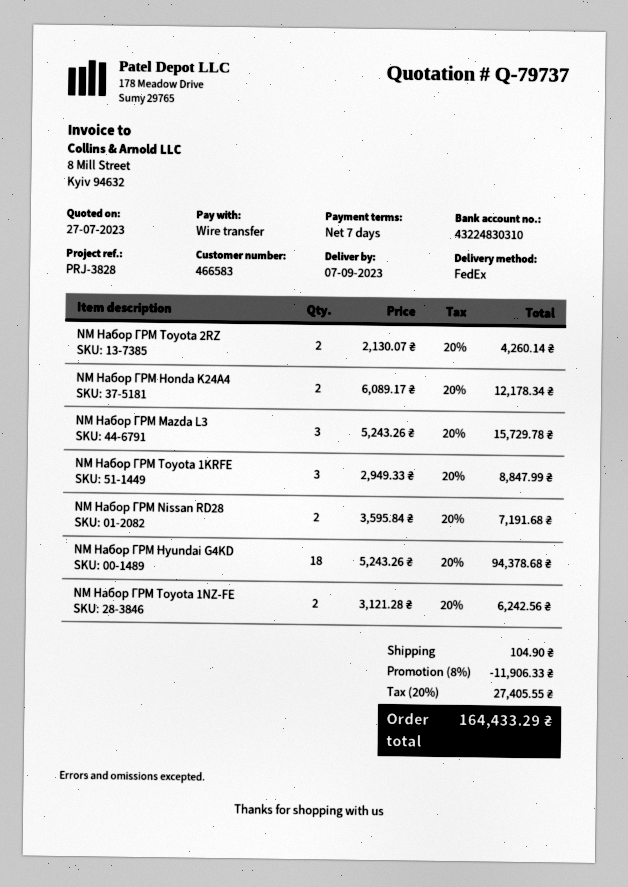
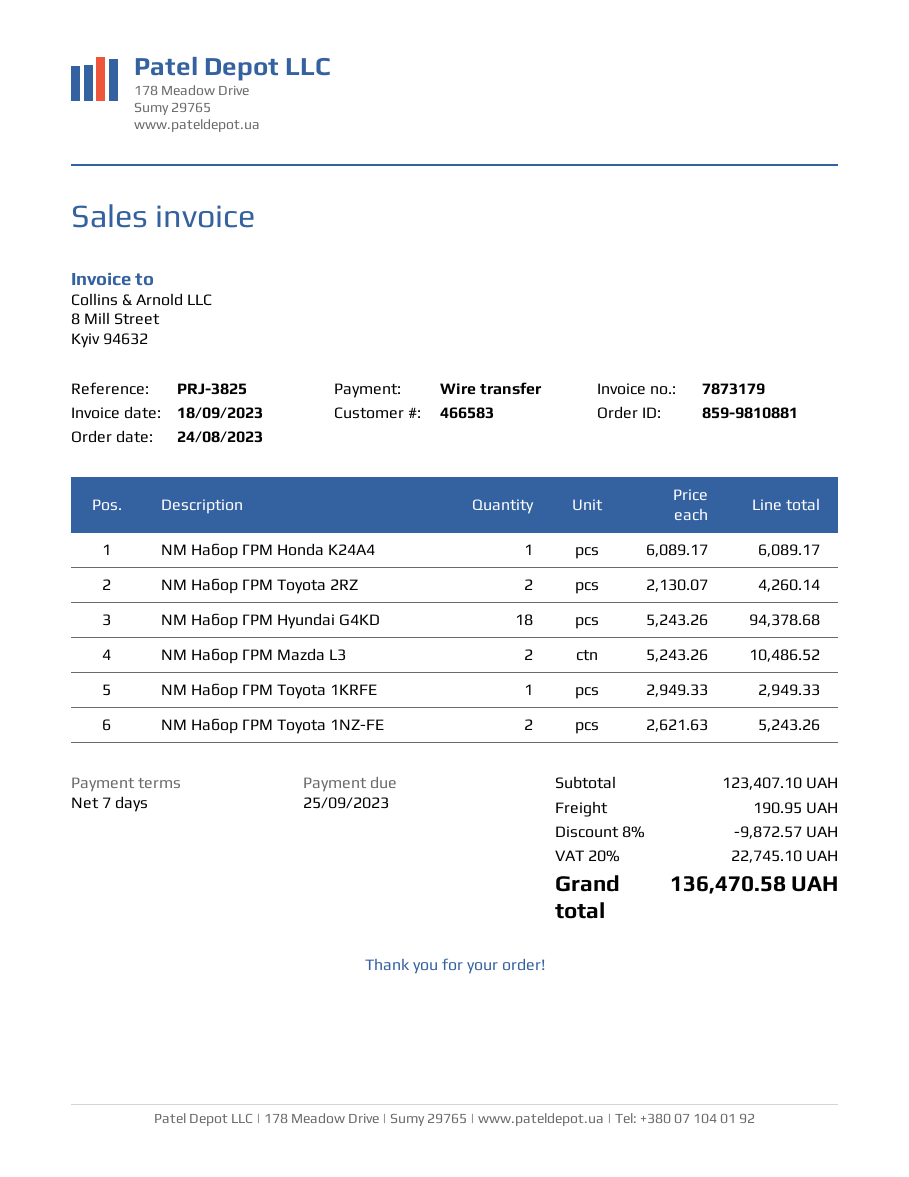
reference: PRJ-3828 -> PRJ-3825
NM Набор ГРМ Honda K24A4: 2 x 6089.17 = 12178.34 -> 1 x 6089.17 = 6089.17
NM Набор ГРМ Mazda L3: 3 x 5243.26 = 15729.78 -> 2 x 5243.26 = 10486.52
NM Набор ГРМ Toyota 1KRFE: 3 x 2949.33 = 8847.99 -> 1 x 2949.33 = 2949.33
NM Набор ГРМ Nissan RD28: 2 x 3595.84 = 7191.68 -> none
NM Набор ГРМ Toyota 1NZ-FE: 2 x 3121.28 = 6242.56 -> 2 x 2621.63 = 5243.26
discount: 8% = 11906.33 -> 8% = 9872.57
shipping: 104.90 -> 190.95
tax: 20% = 27405.55 -> 20% = 22745.10
total: 164433.29 -> 136470.58

